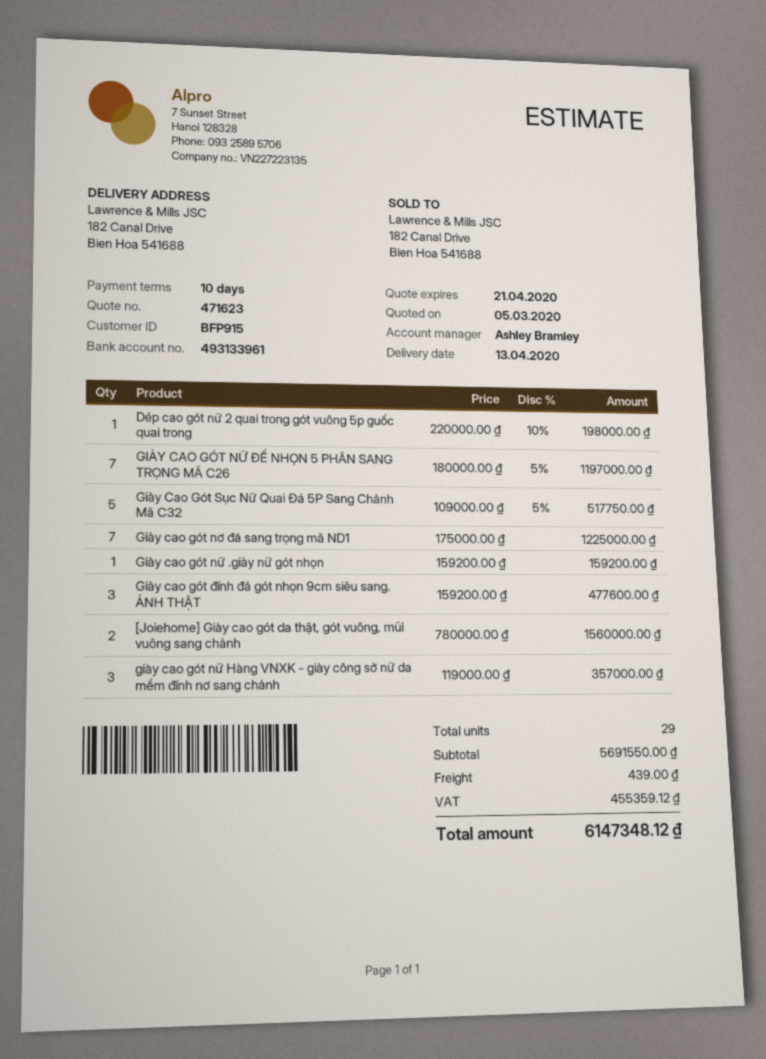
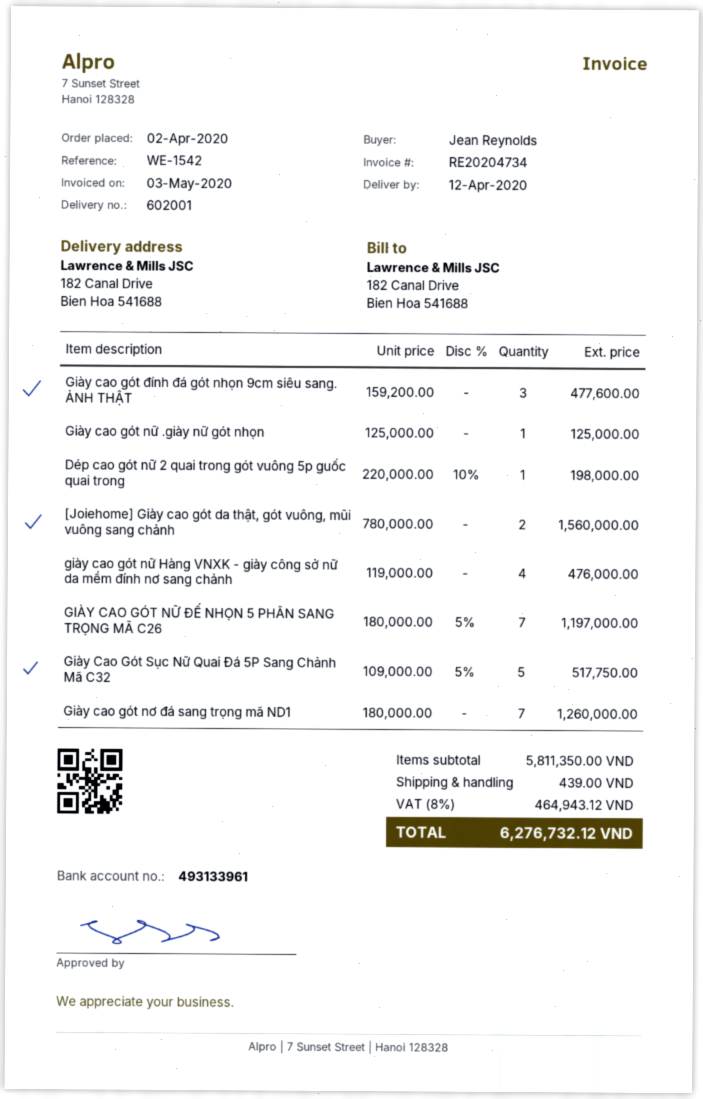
delivery date: 2020-04-13 -> 2020-04-12
Giày cao gót nơ đá sang trọng mã ND1: 7 x 175000.00 = 1225000.00 -> 7 x 180000.00 = 1260000.00
Giày cao gót nữ .giày nữ gót nhọn: 1 x 159200.00 = 159200.00 -> 1 x 125000.00 = 125000.00
giày cao gót nữ Hàng VNXK - giày công sở nữ da mềm đính nơ sang chảnh: 3 x 119000.00 = 357000.00 -> 4 x 119000.00 = 476000.00
subtotal: 5691550.00 -> 5811350.00
tax: 455359.12 -> 464943.12
total: 6147348.12 -> 6276732.12

